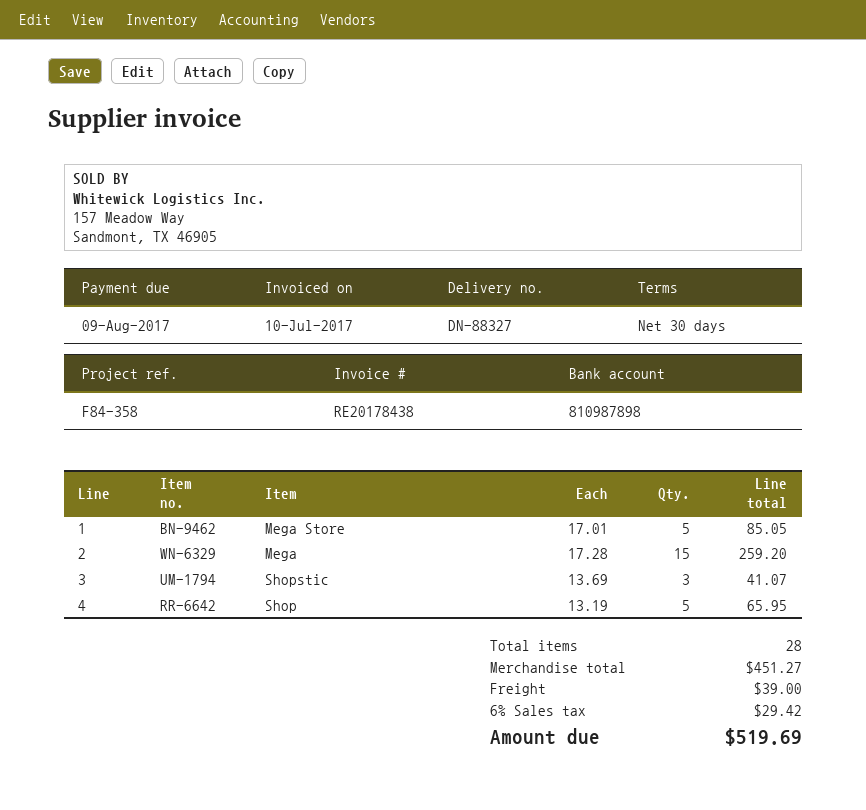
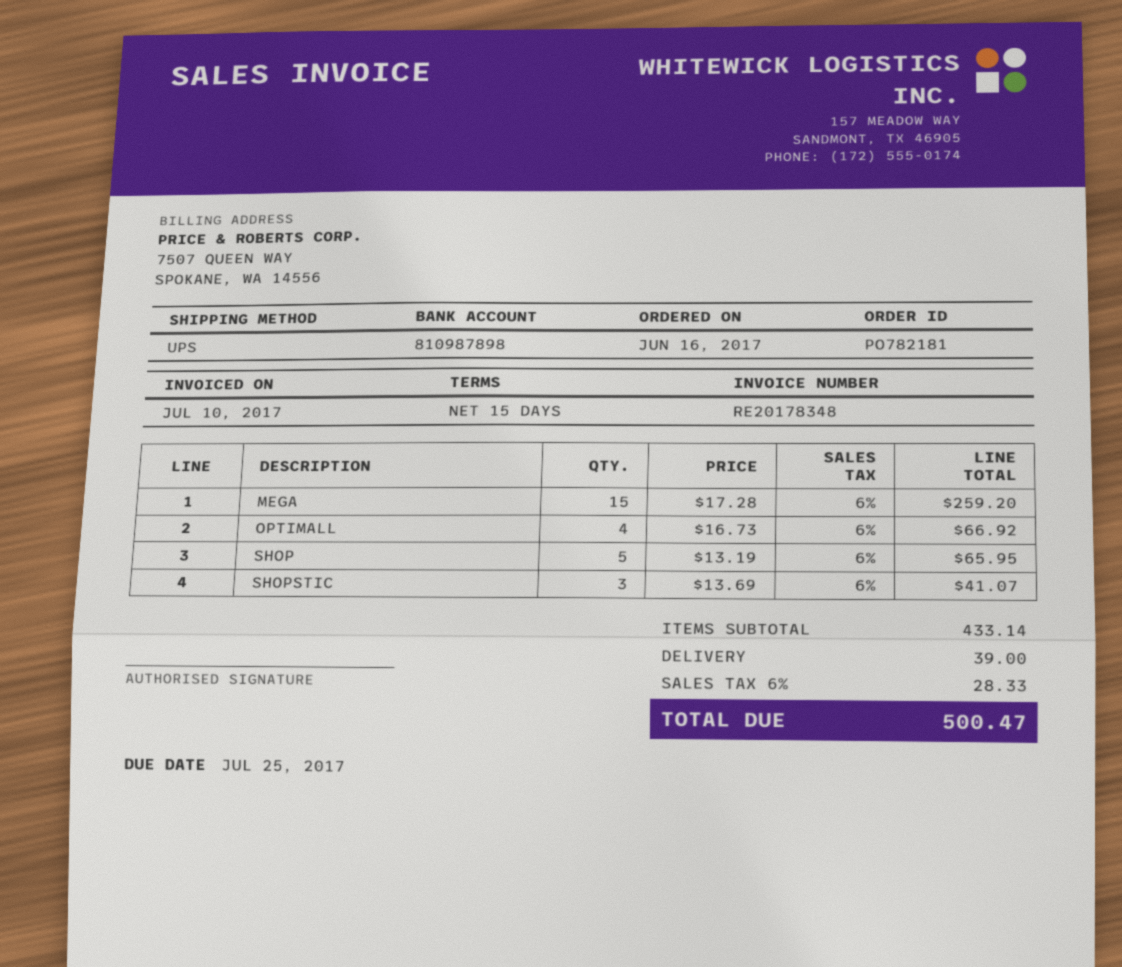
invoice number: RE20178438 -> RE20178348
payment terms: 30 days -> 15 days
due date: 2017-08-09 -> 2017-07-25
Mega Store: 5 x 17.01 = 85.05 -> none
OPTIMALL: none -> 4 x 16.73 = 66.92
subtotal: 451.27 -> 433.14
tax: 6% = 29.42 -> 6% = 28.33
total: 519.69 -> 500.47

